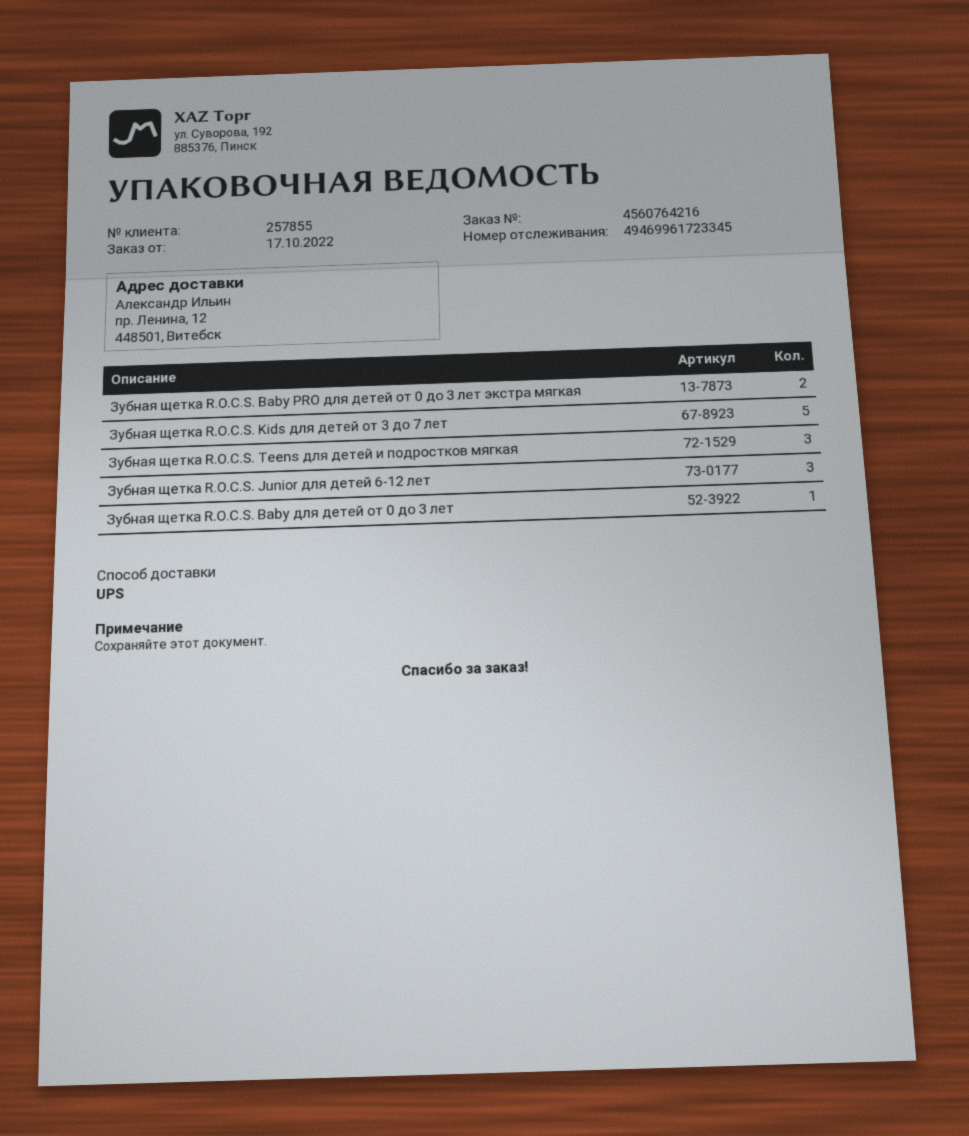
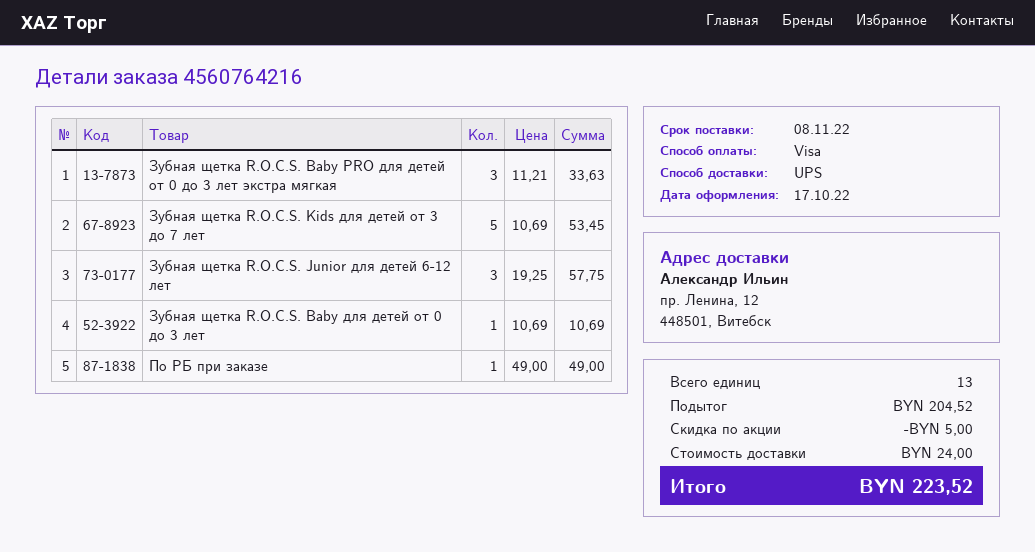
Зубная щетка R.O.C.S. Baby PRO для детей от 0 до 3 лет экстра мягкая: 2 -> 3
Зубная щетка R.O.C.S. Teens для детей и подростков мягкая: 3 -> none
По РБ при заказе: none -> 1

